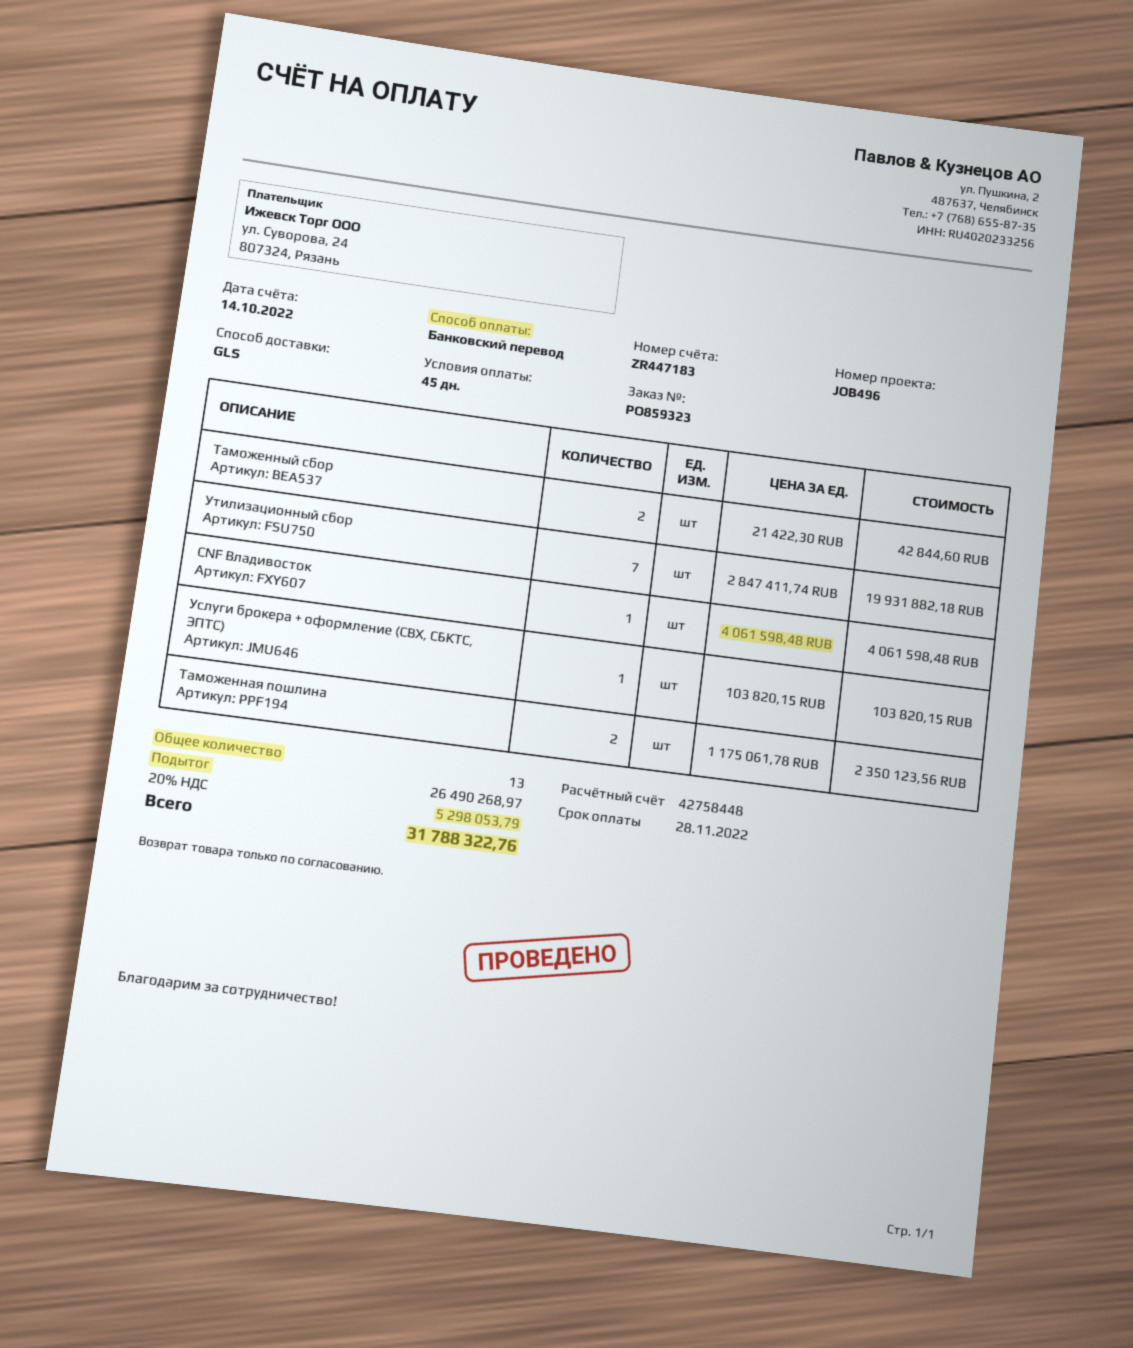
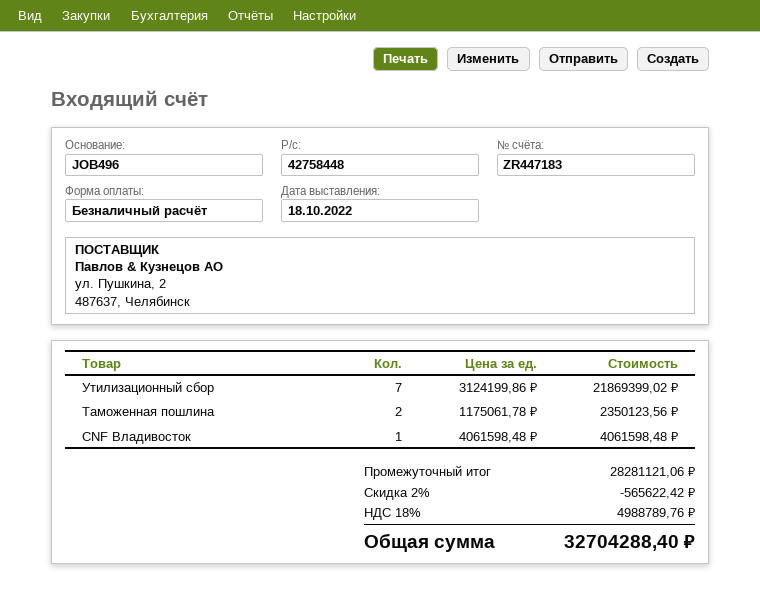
invoice date: 2022-10-14 -> 2022-10-18
Таможенный сбор: 2 x 21422.30 = 42844.60 -> none
Утилизационный сбор: 7 x 2847411.74 = 19931882.18 -> 7 x 3124199.86 = 21869399.02
Услуги брокера + оформление (СВХ, СБКТС, ЭПТС): 1 x 103820.15 = 103820.15 -> none
subtotal: 26490268.97 -> 28281121.06
discount: none -> 2% = 565622.42
tax: 20% = 5298053.79 -> 18% = 4988789.76
total: 31788322.76 -> 32704288.40

